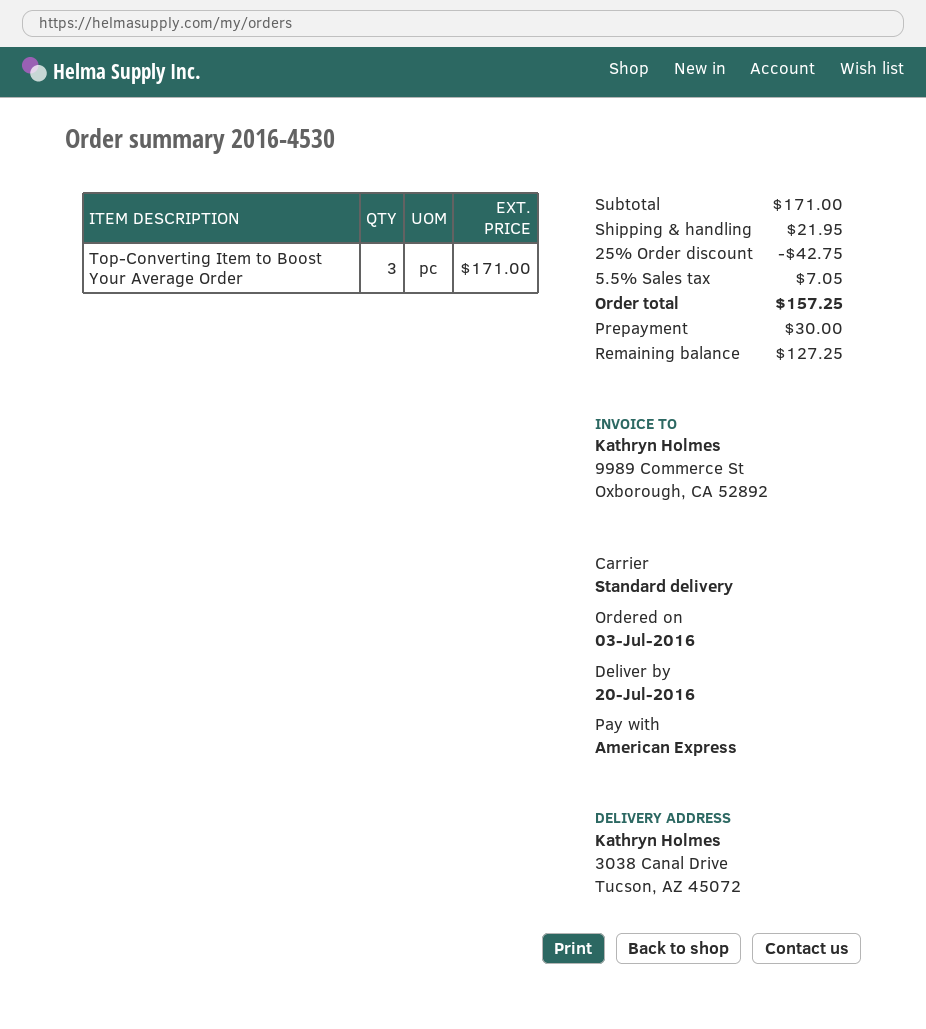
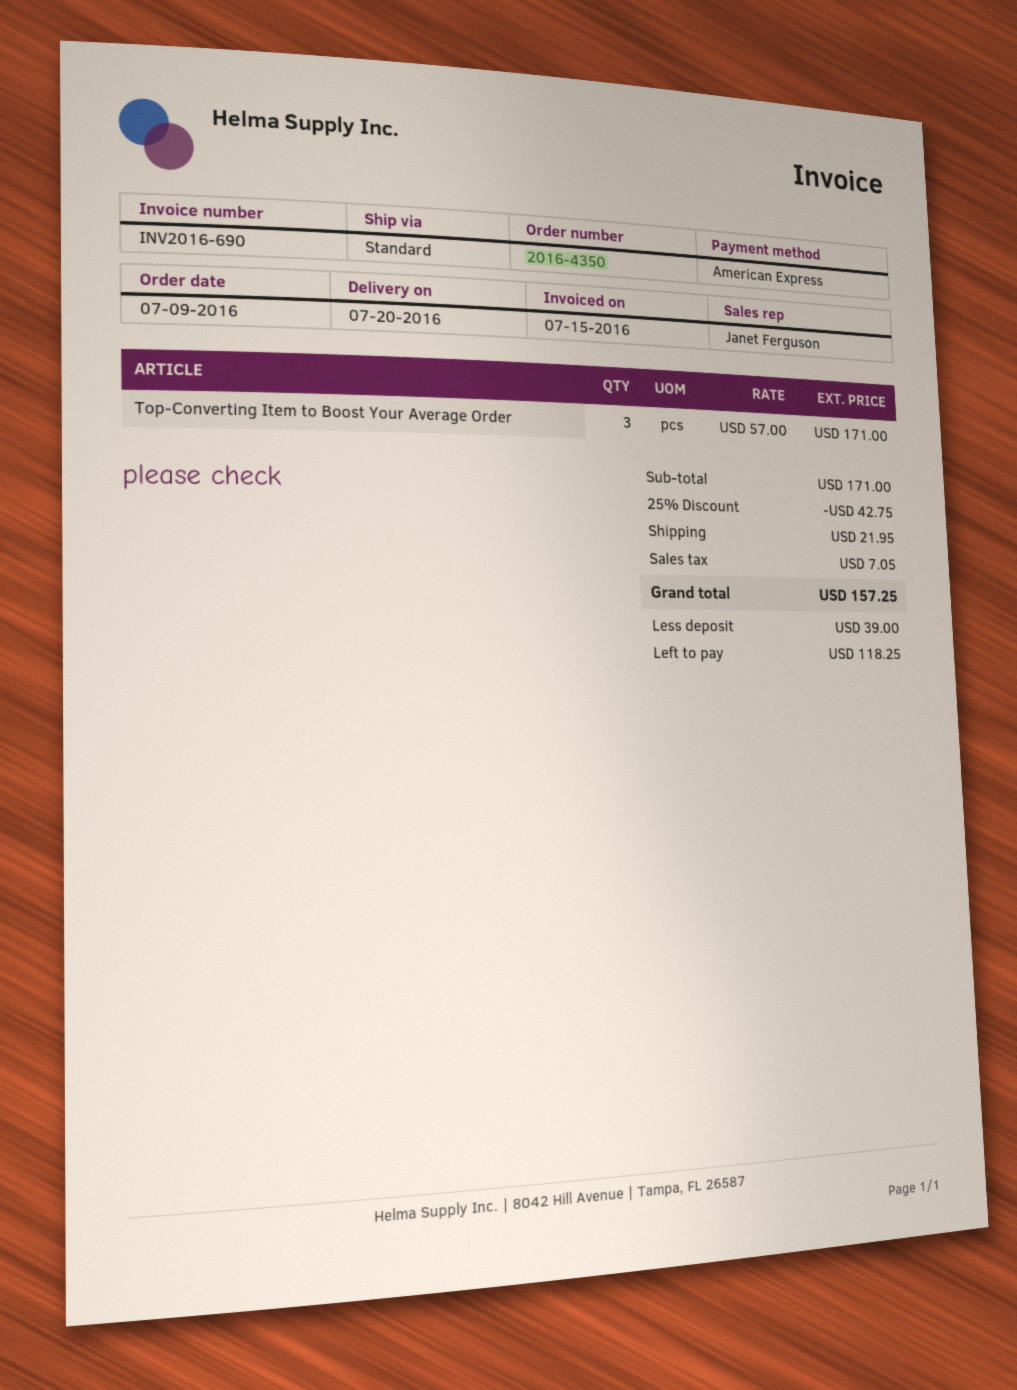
order number: 2016-4530 -> 2016-4350
order date: 2016-07-03 -> 2016-07-09
deposit: 30.00 -> 39.00
balance: 127.25 -> 118.25

